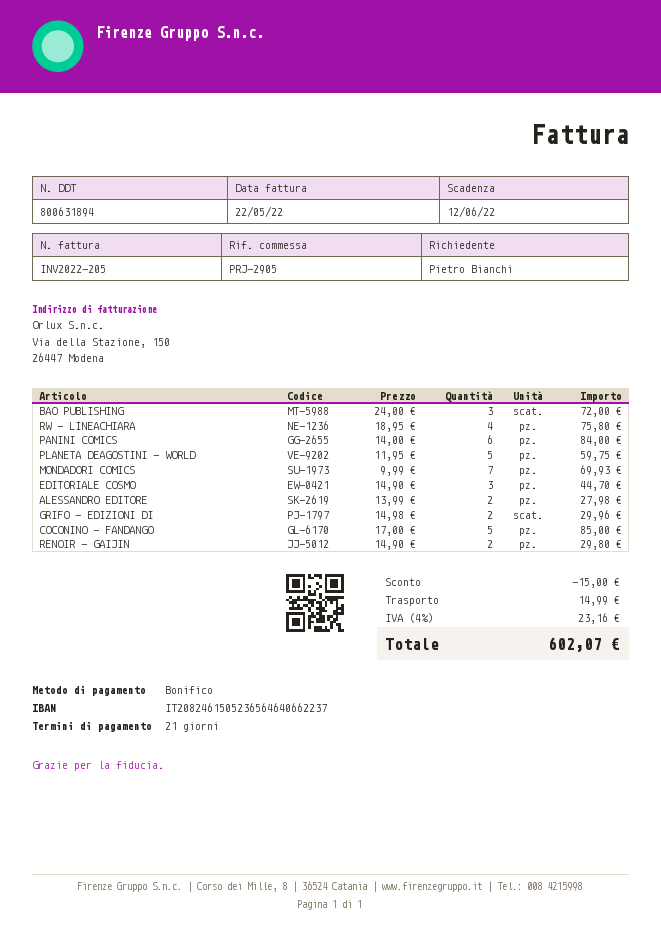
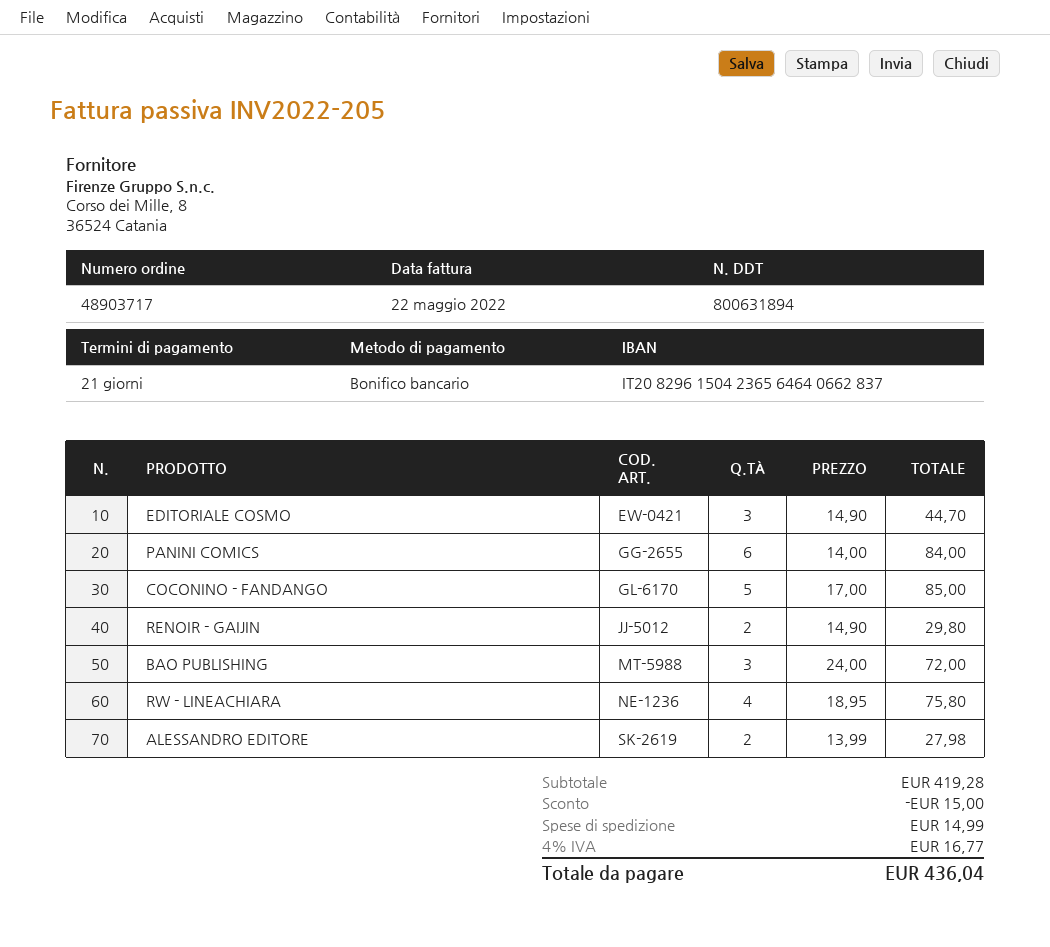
bank account: IT2082461505236564640662237 -> IT2082961504236564640662837
PLANETA DEAGOSTINI - WORLD: 5 x 11.95 = 59.75 -> none
MONDADORI COMICS: 7 x 9.99 = 69.93 -> none
GRIFO - EDIZIONI DI: 2 x 14.98 = 29.96 -> none
tax: 4% = 23.16 -> 4% = 16.77
total: 602.07 -> 436.04

